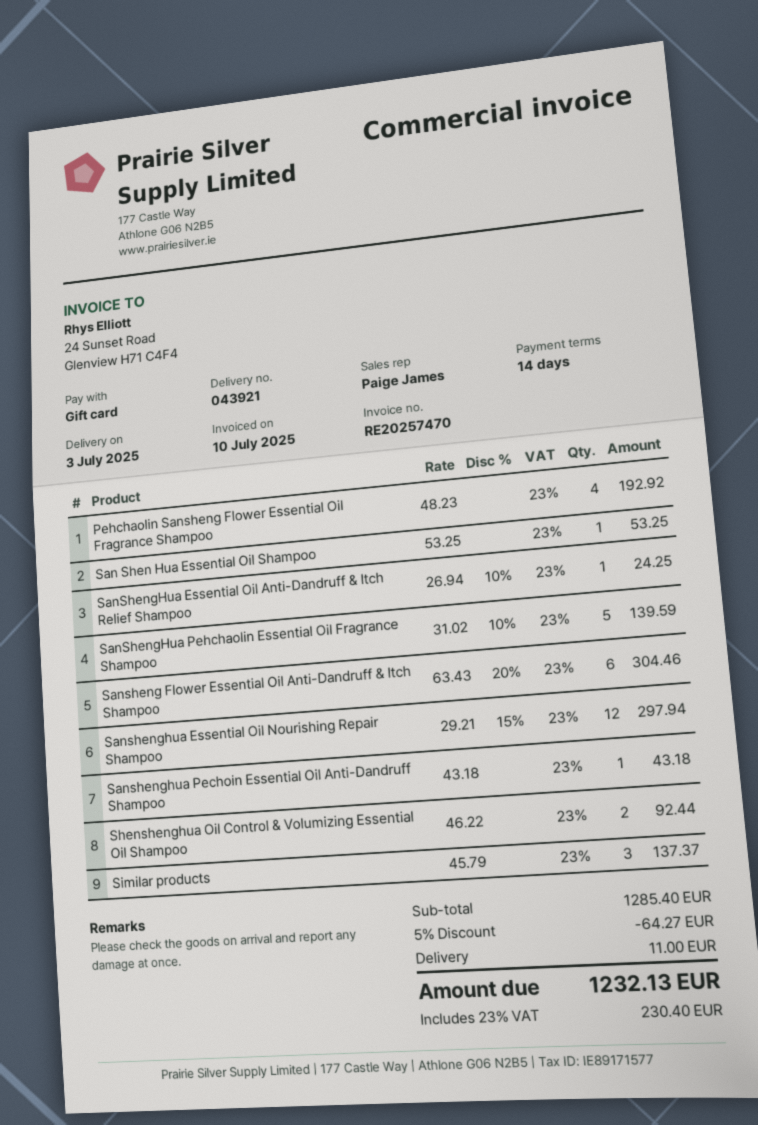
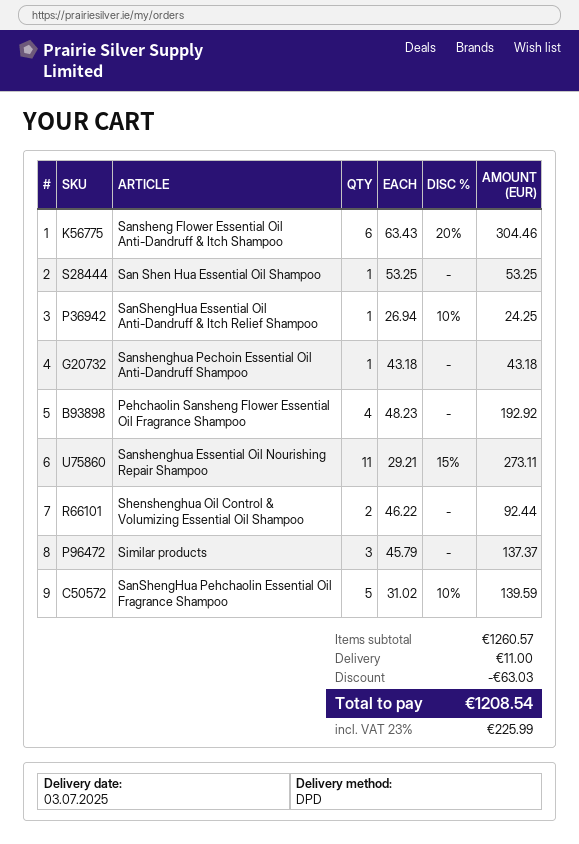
Sanshenghua Essential Oil Nourishing Repair Shampoo: 12 x 29.21 - 15% = 297.94 -> 11 x 29.21 - 15% = 273.11
subtotal: 1285.40 -> 1260.57
discount: 64.27 -> 63.03
tax: 23% = 230.40 -> 23% = 225.99
total: 1232.13 -> 1208.54

